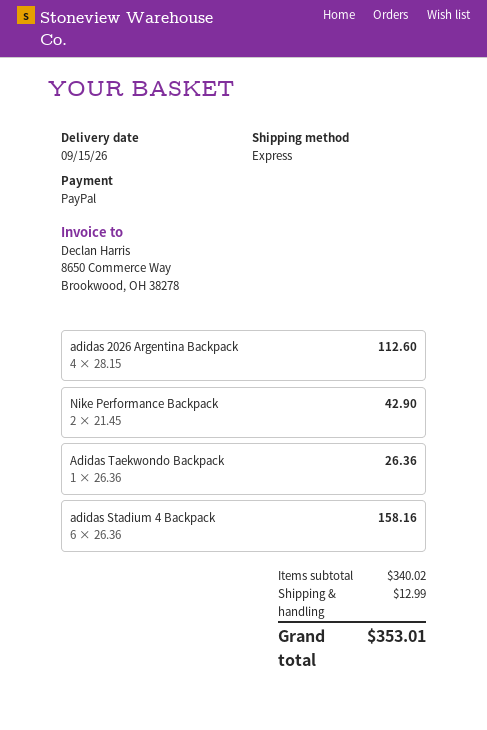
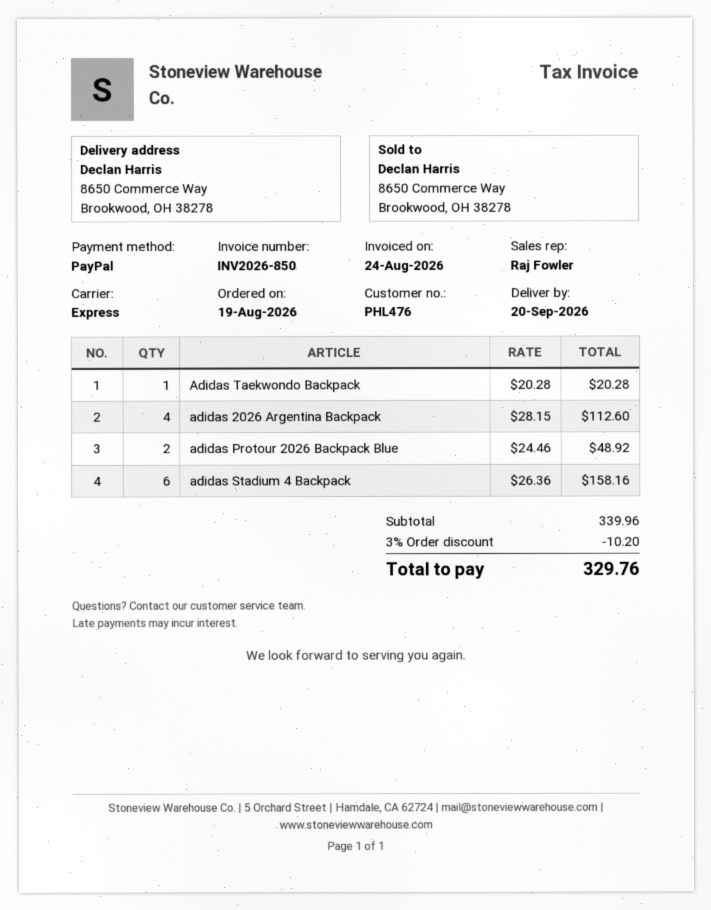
delivery date: 2026-09-15 -> 2026-09-20
Nike Performance Backpack: 2 x 21.45 = 42.90 -> none
Adidas Taekwondo Backpack: 1 x 26.36 = 26.36 -> 1 x 20.28 = 20.28
adidas Protour 2026 Backpack Blue: none -> 2 x 24.46 = 48.92
subtotal: 340.02 -> 339.96
discount: none -> 3% = 10.20
shipping: 12.99 -> none
total: 353.01 -> 329.76

